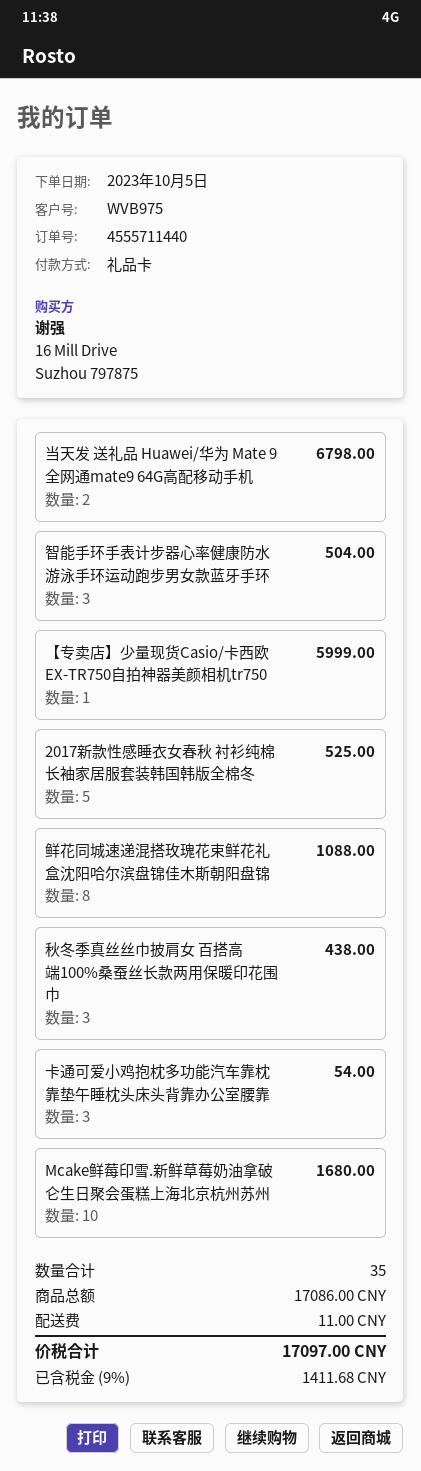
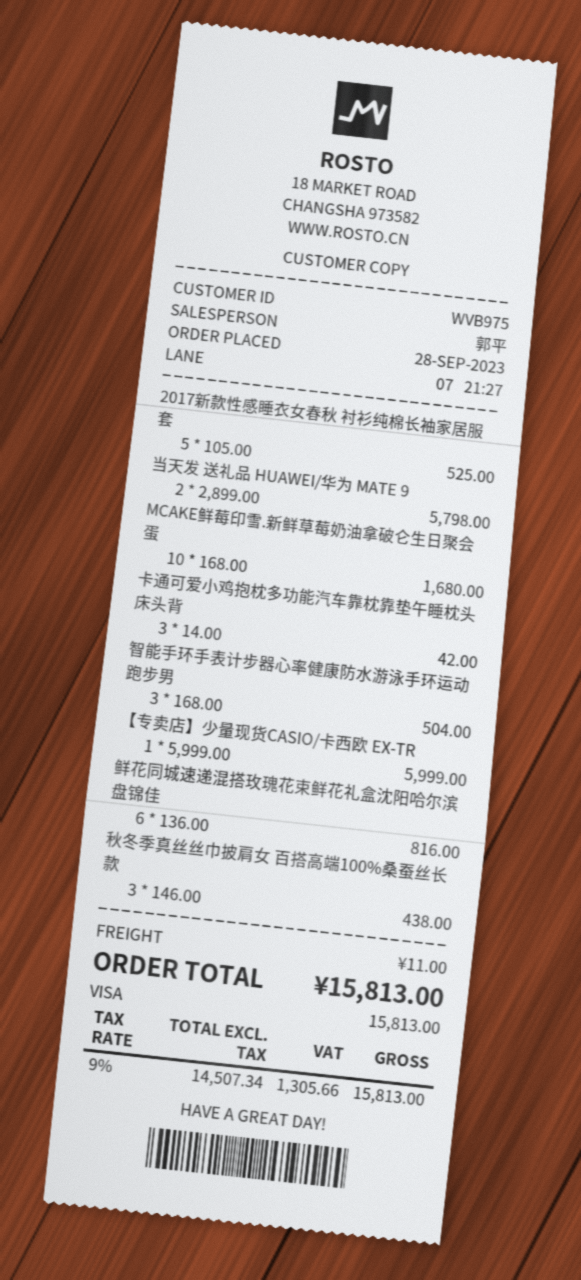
order date: 2023-10-05 -> 2023-09-28
payment method: gift card -> Visa
当天发 送礼品 Huawei/华为 Mate 9 全网通mate9 64G高配移动手机: 2 for 6798.00 -> 2 for 5798.00
鲜花同城速递混搭玫瑰花束鲜花礼盒沈阳哈尔滨盘锦佳木斯朝阳盘锦: 8 for 1088.00 -> 6 for 816.00
卡通可爱小鸡抱枕多功能汽车靠枕靠垫午睡枕头床头背靠办公室腰靠: 3 for 54.00 -> 3 for 42.00
tax: 9% = 1411.68 -> 9% = 1305.66
total: 17097.00 -> 15813.00

